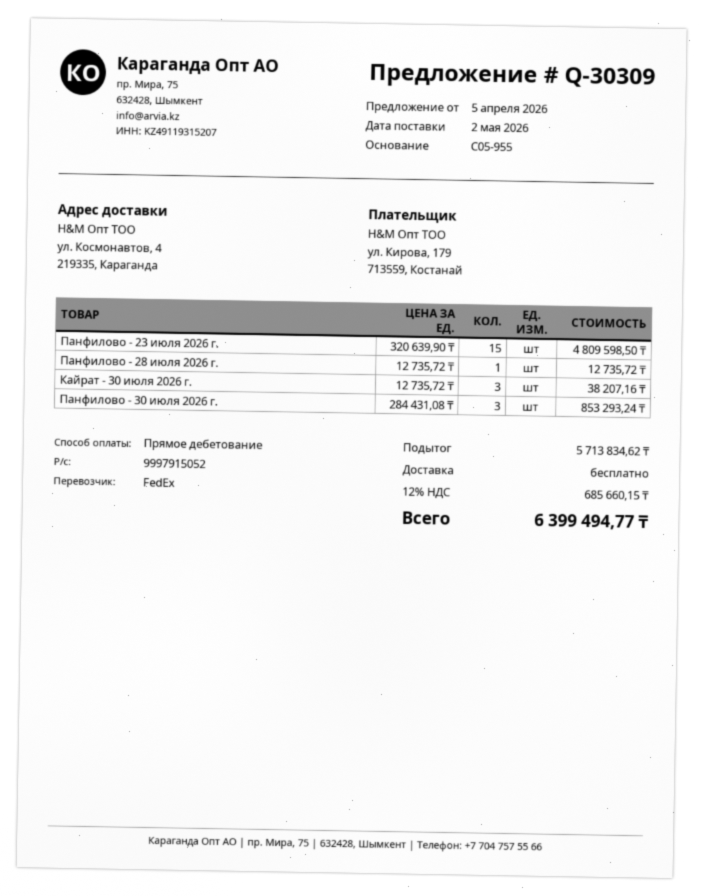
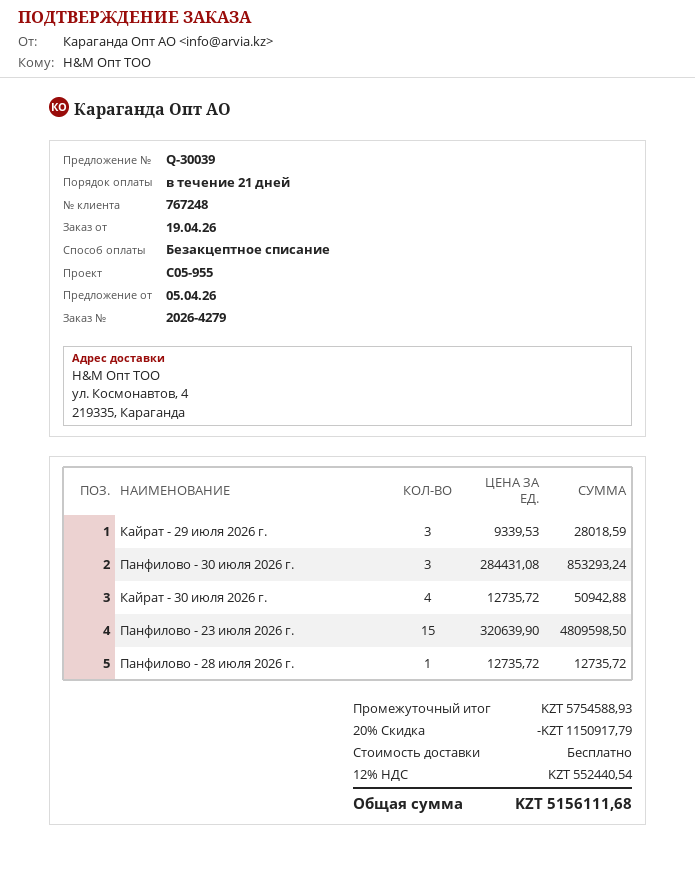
quote number: Q-30309 -> Q-30039
Кайрат - 30 июля 2026 г.: 3 x 12735.72 = 38207.16 -> 4 x 12735.72 = 50942.88
Кайрат - 29 июля 2026 г.: none -> 3 x 9339.53 = 28018.59
subtotal: 5713834.62 -> 5754588.93
discount: none -> 20% = 1150917.79
tax: 12% = 685660.15 -> 12% = 552440.54
total: 6399494.77 -> 5156111.68

